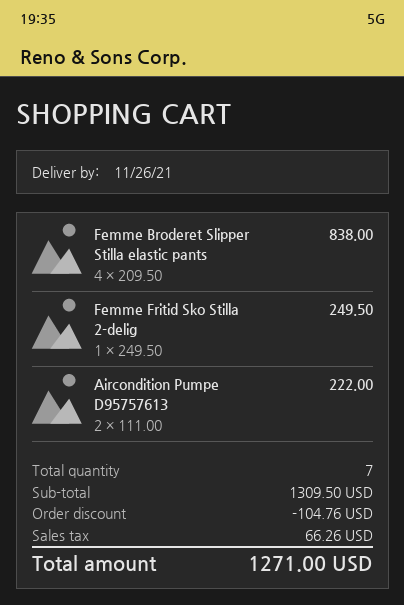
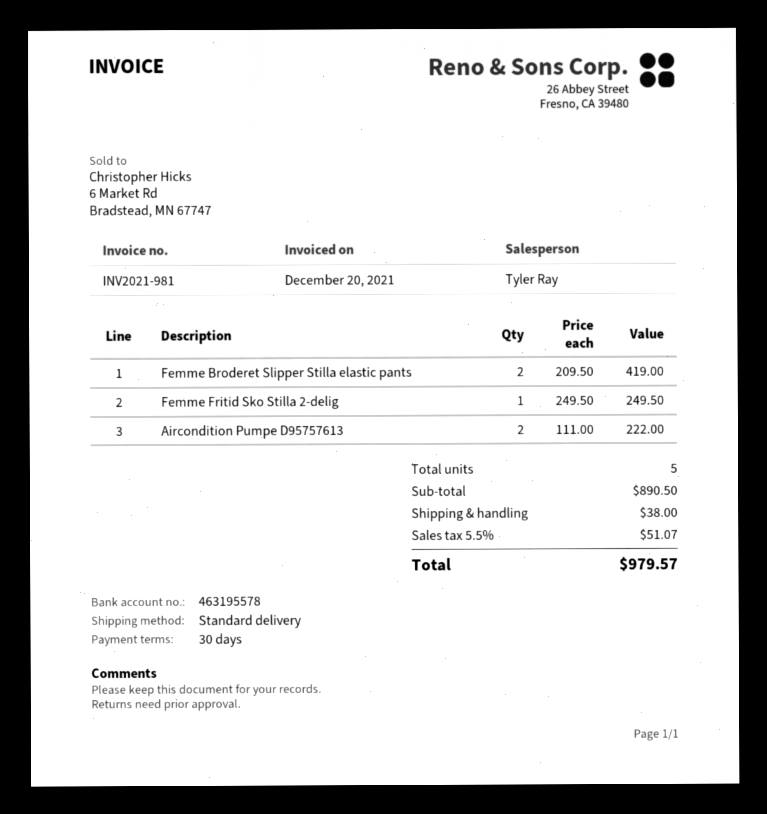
Femme Broderet Slipper Stilla elastic pants: 4 x 209.50 = 838.00 -> 2 x 209.50 = 419.00
total quantity: 7 -> 5
subtotal: 1309.50 -> 890.50
discount: 104.76 -> none
shipping: none -> 38.00
tax: 66.26 -> 51.07
total: 1271.00 -> 979.57

